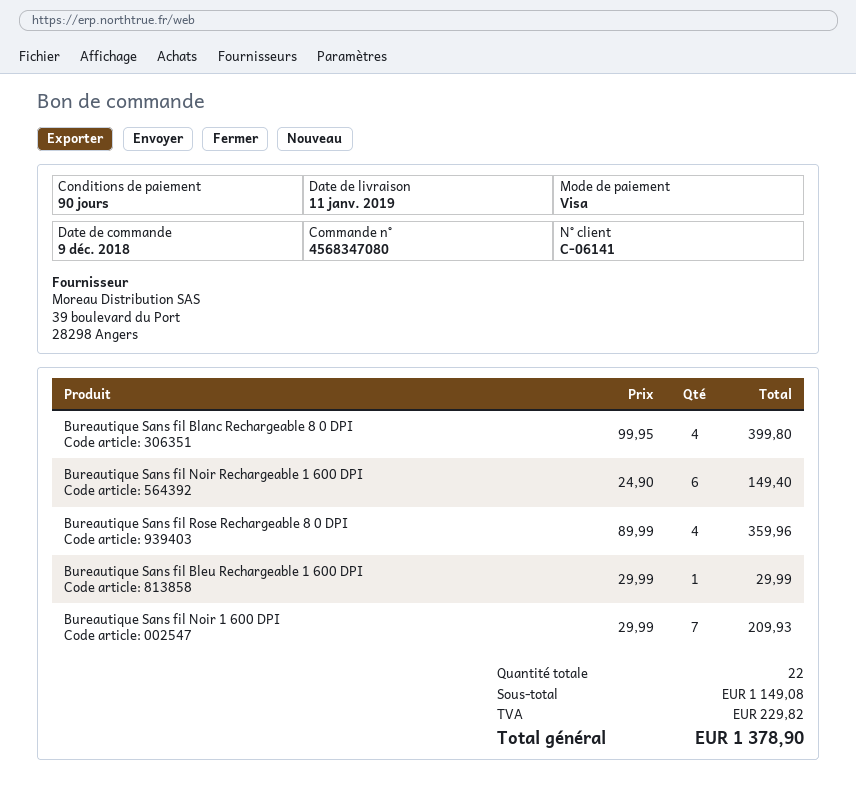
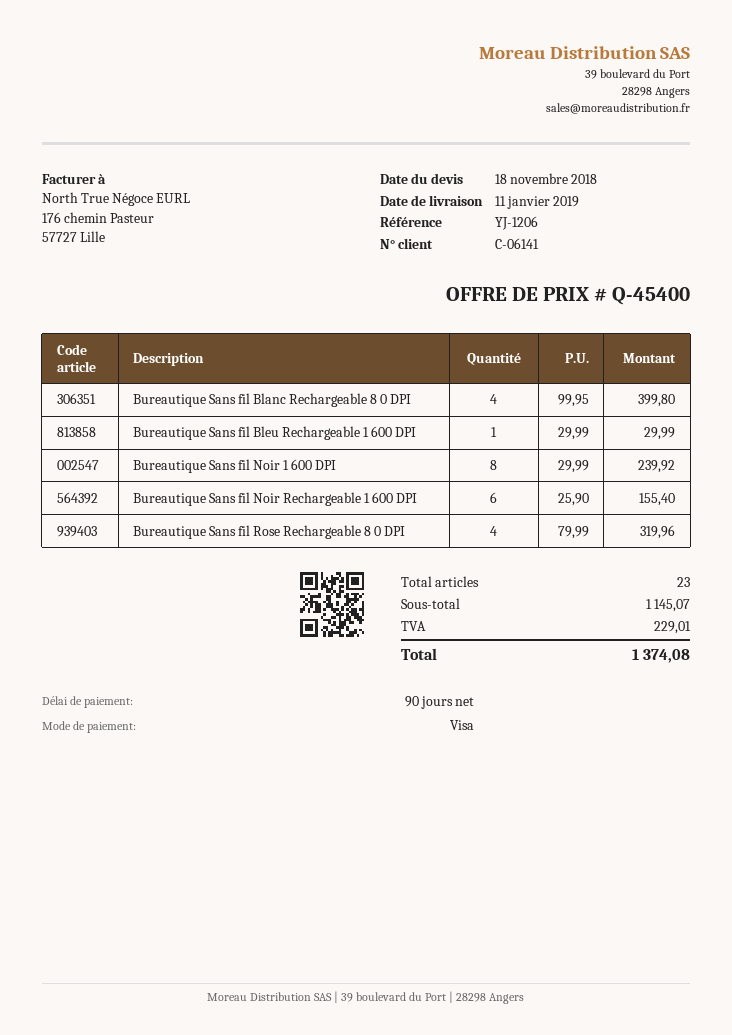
Bureautique Sans fil Noir Rechargeable 1 600 DPI: 6 x 24.90 = 149.40 -> 6 x 25.90 = 155.40
Bureautique Sans fil Rose Rechargeable 8 0 DPI: 4 x 89.99 = 359.96 -> 4 x 79.99 = 319.96
Bureautique Sans fil Noir 1 600 DPI: 7 x 29.99 = 209.93 -> 8 x 29.99 = 239.92
total quantity: 22 -> 23
subtotal: 1149.08 -> 1145.07
tax: 229.82 -> 229.01
total: 1378.90 -> 1374.08

